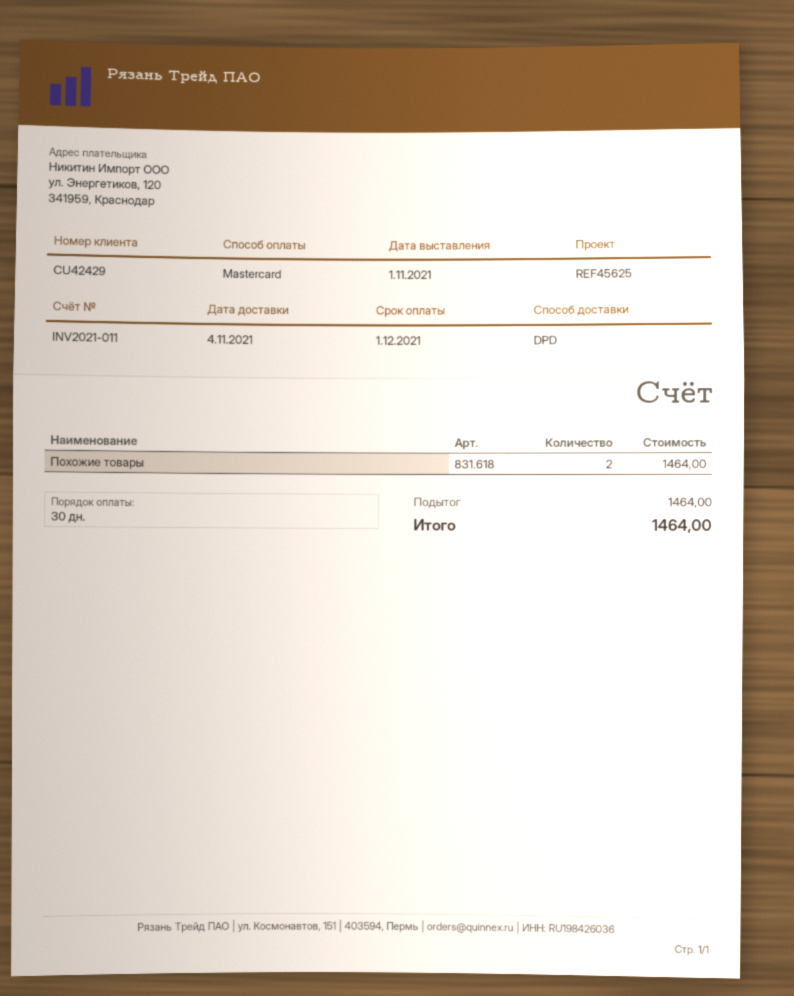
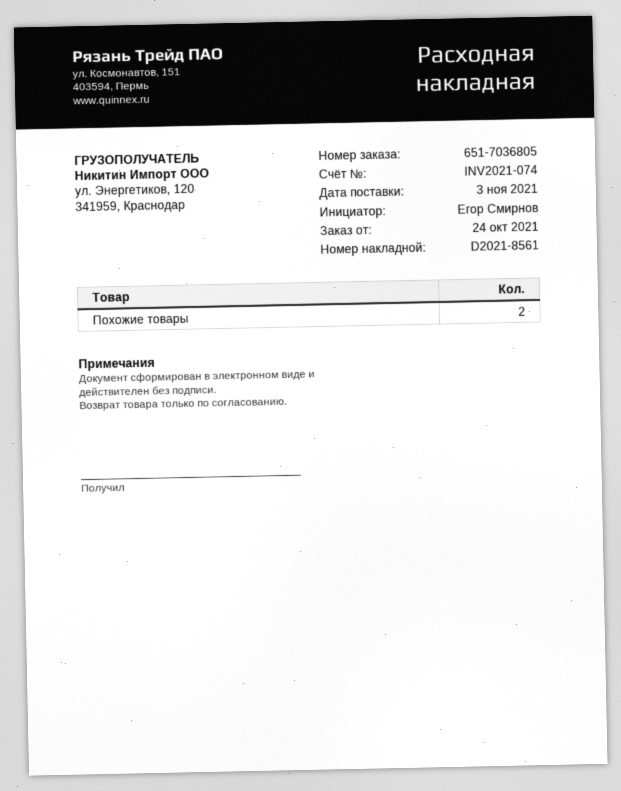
delivery date: 2021-11-04 -> 2021-11-03
invoice number: INV2021-011 -> INV2021-074

